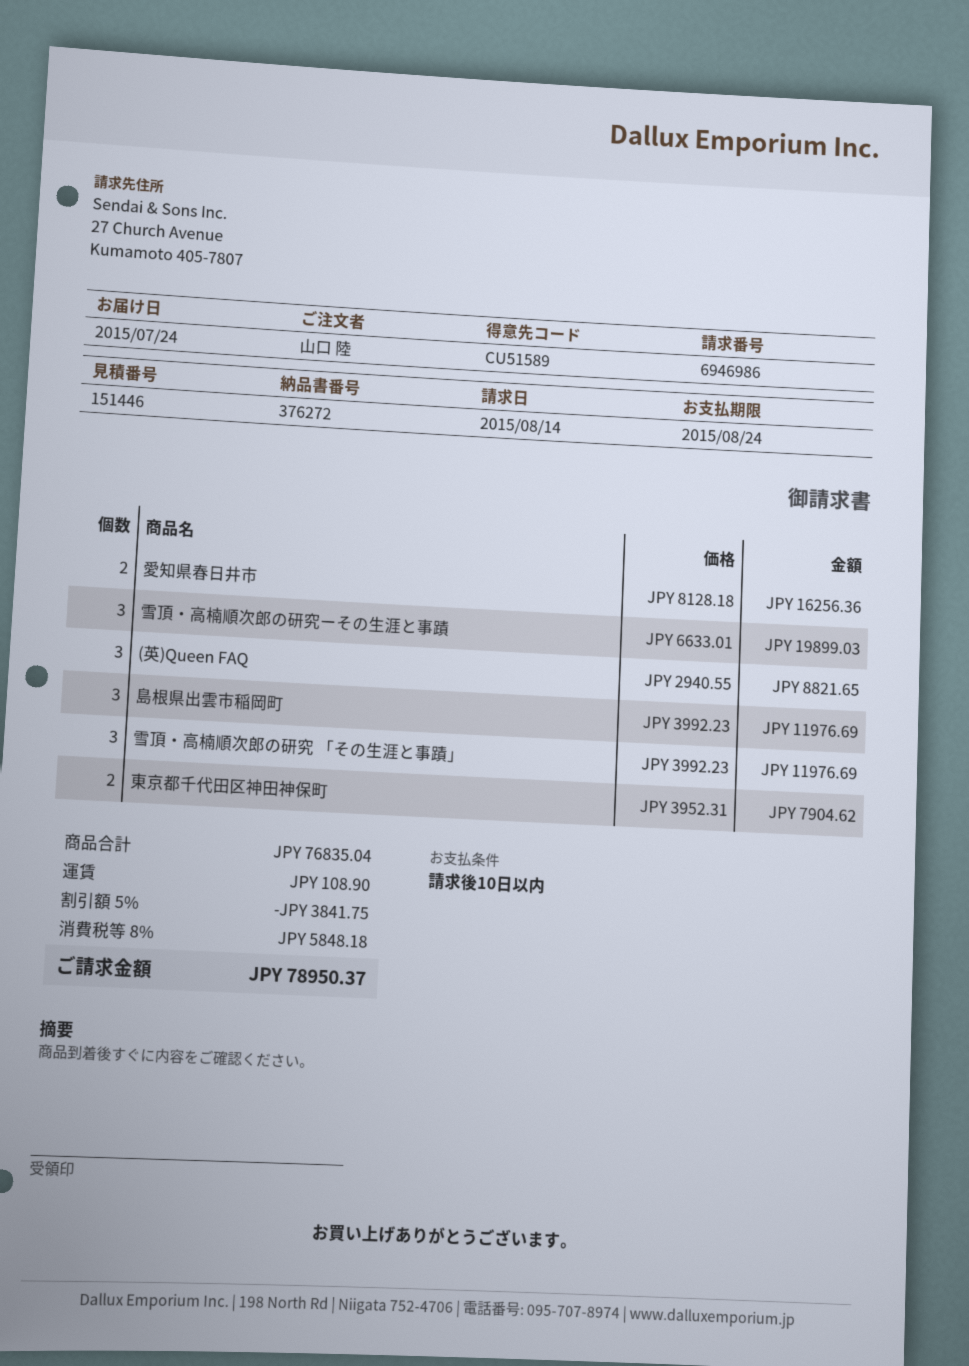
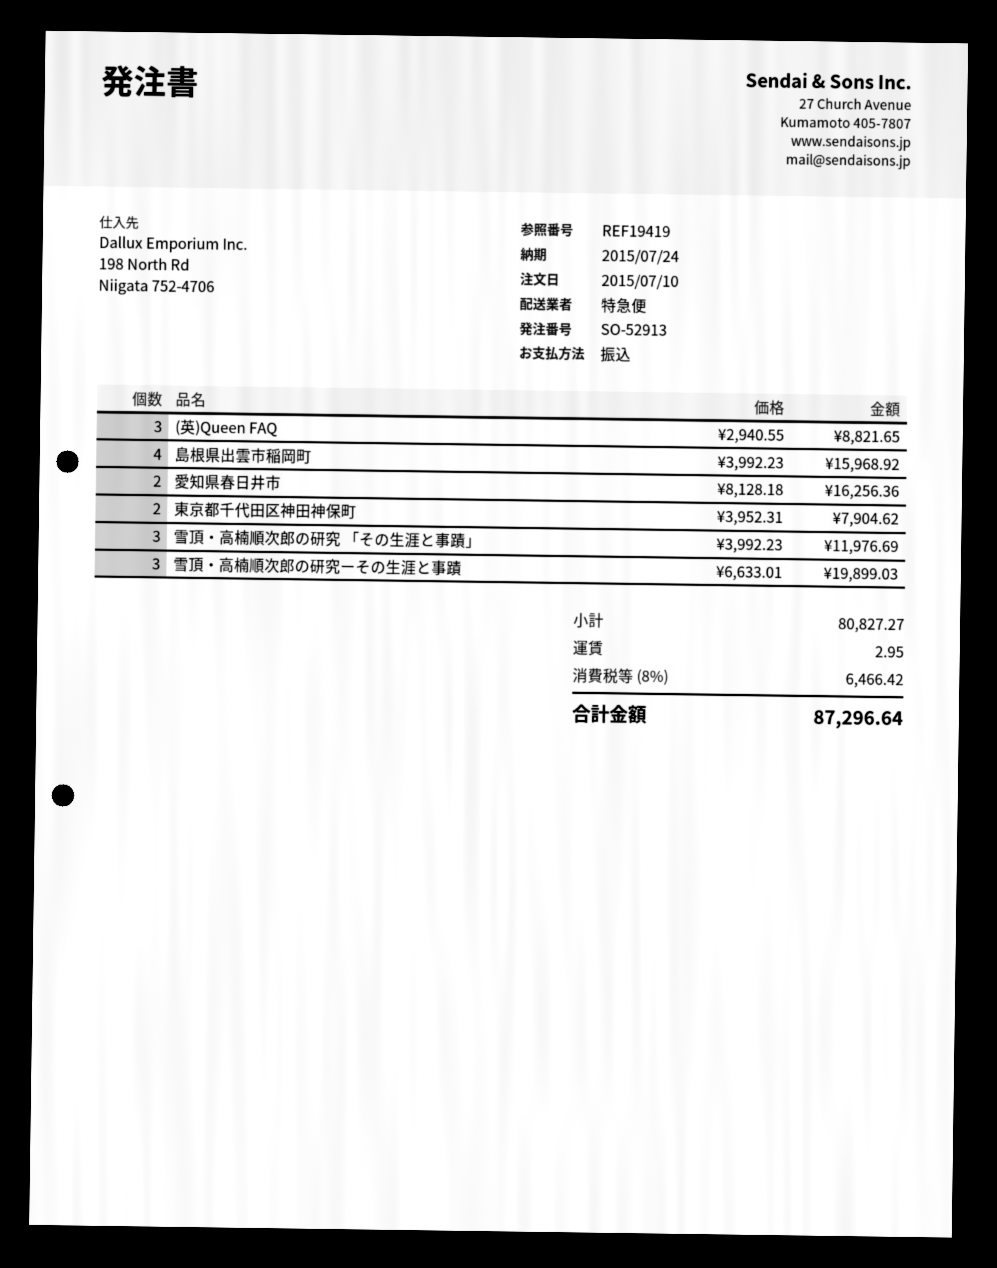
島根県出雲市稲岡町: 3 x 3992.23 = 11976.69 -> 4 x 3992.23 = 15968.92
subtotal: 76835.04 -> 80827.27
discount: 5% = 3841.75 -> none
shipping: 108.90 -> 2.95
tax: 8% = 5848.18 -> 8% = 6466.42
total: 78950.37 -> 87296.64

